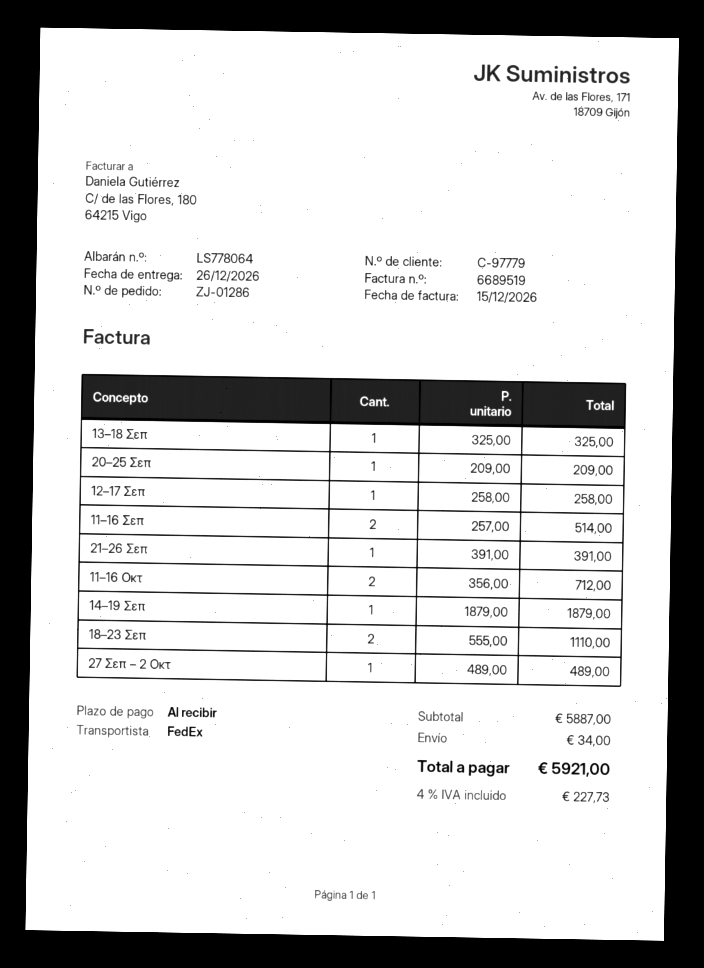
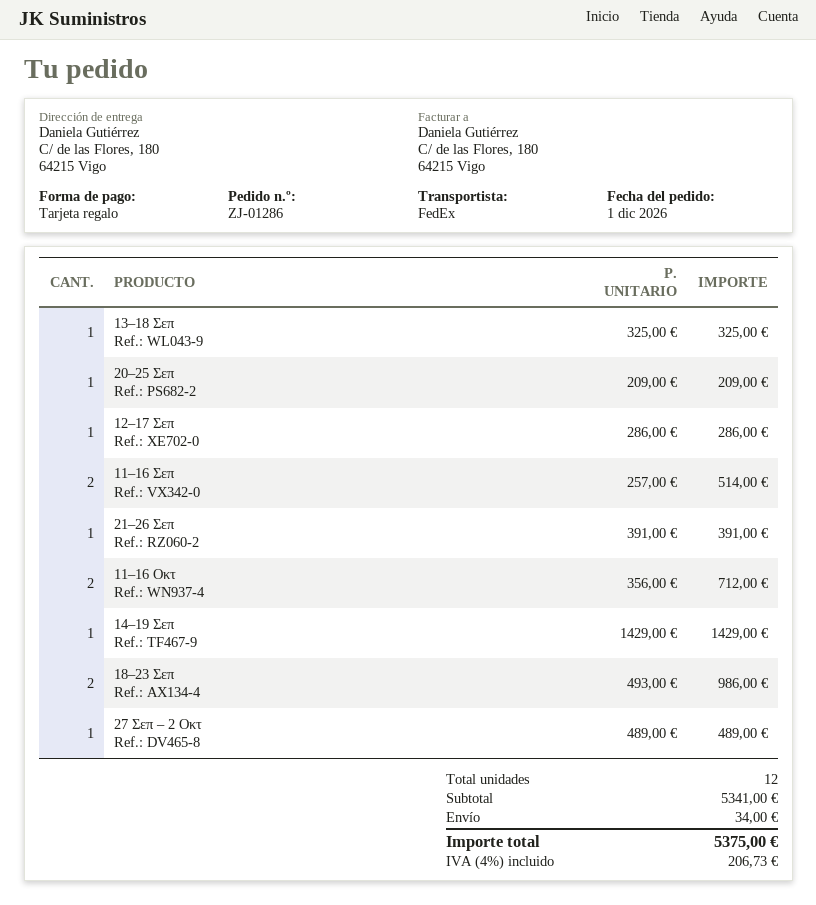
12–17 Σεπ: 1 x 258.00 = 258.00 -> 1 x 286.00 = 286.00
14–19 Σεπ: 1 x 1879.00 = 1879.00 -> 1 x 1429.00 = 1429.00
18–23 Σεπ: 2 x 555.00 = 1110.00 -> 2 x 493.00 = 986.00
subtotal: 5887.00 -> 5341.00
tax: 4% = 227.73 -> 4% = 206.73
total: 5921.00 -> 5375.00

